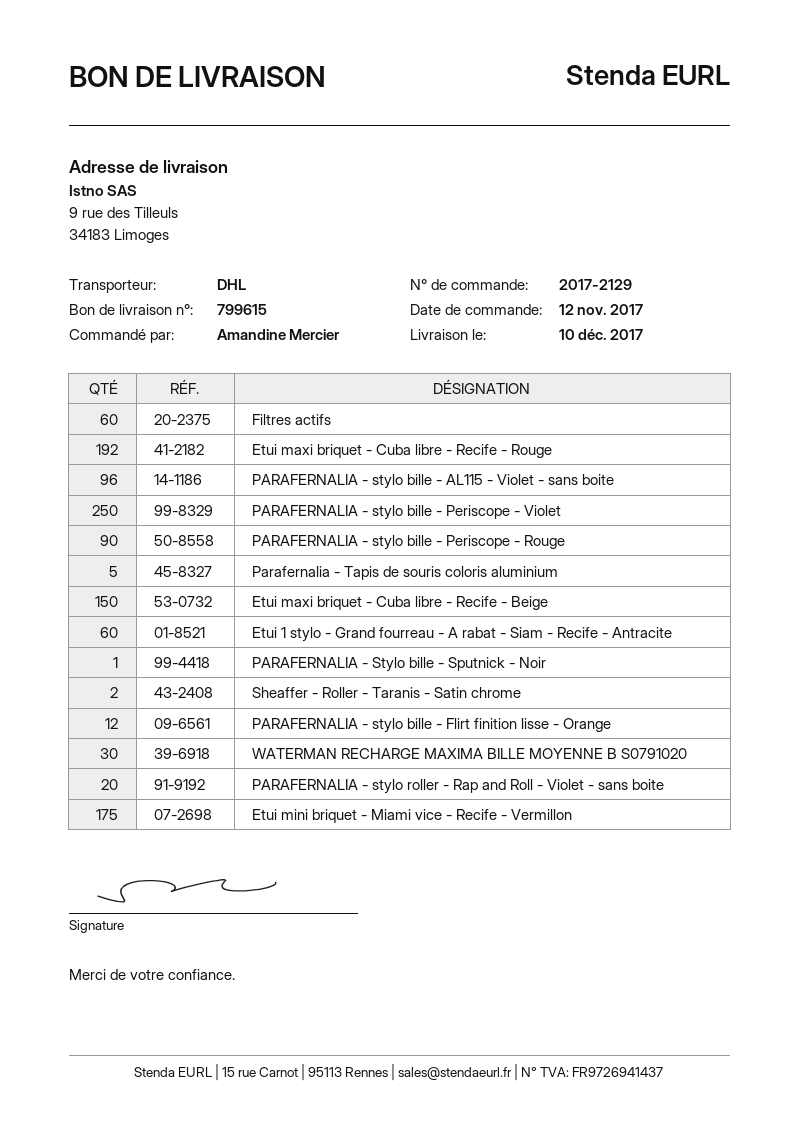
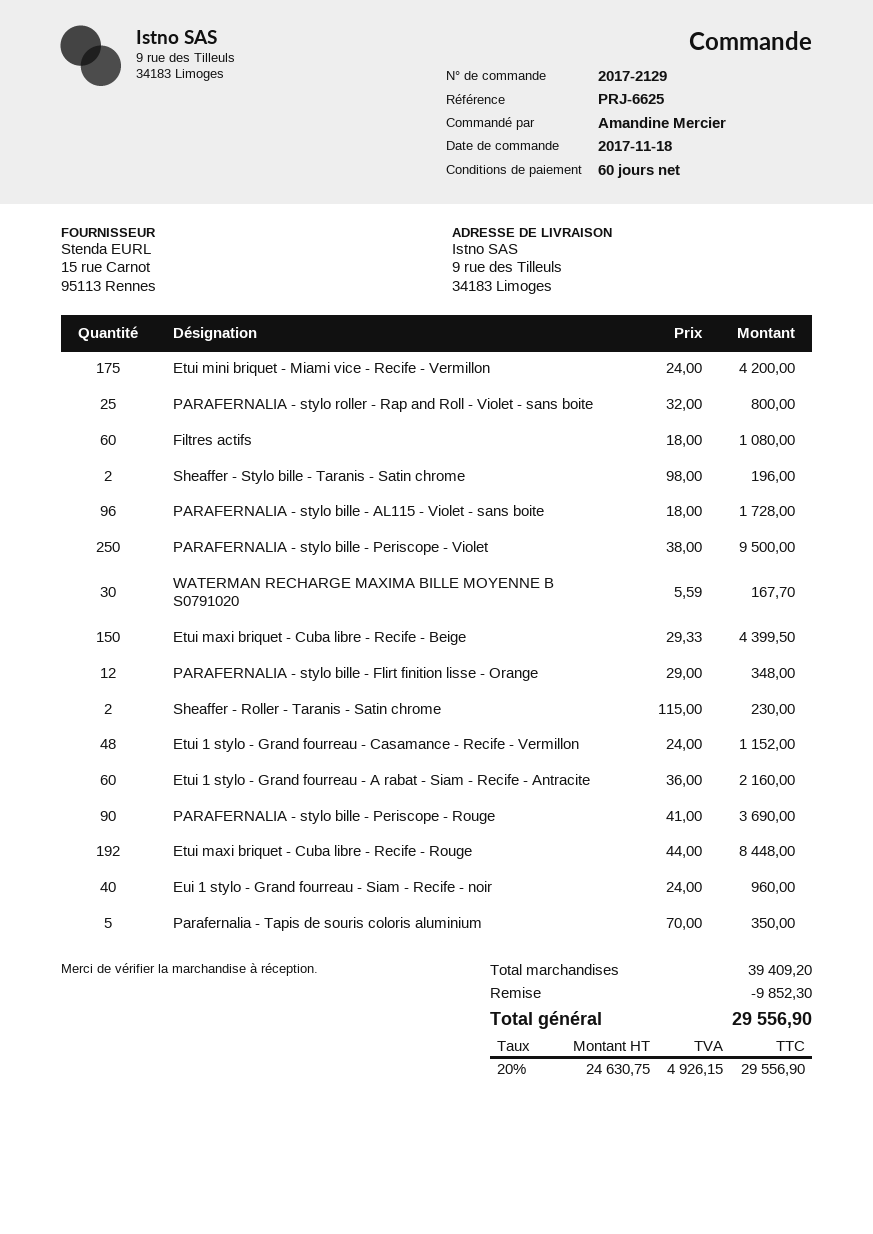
order date: 2017-11-12 -> 2017-11-18
PARAFERNALIA - Stylo bille - Sputnick - Noir: 1 -> none
PARAFERNALIA - stylo roller - Rap and Roll - Violet - sans boite: 20 -> 25
Sheaffer - Stylo bille - Taranis - Satin chrome: none -> 2
Etui 1 stylo - Grand fourreau - Casamance - Recife - Vermillon: none -> 48
Eui 1 stylo - Grand fourreau - Siam - Recife - noir: none -> 40

